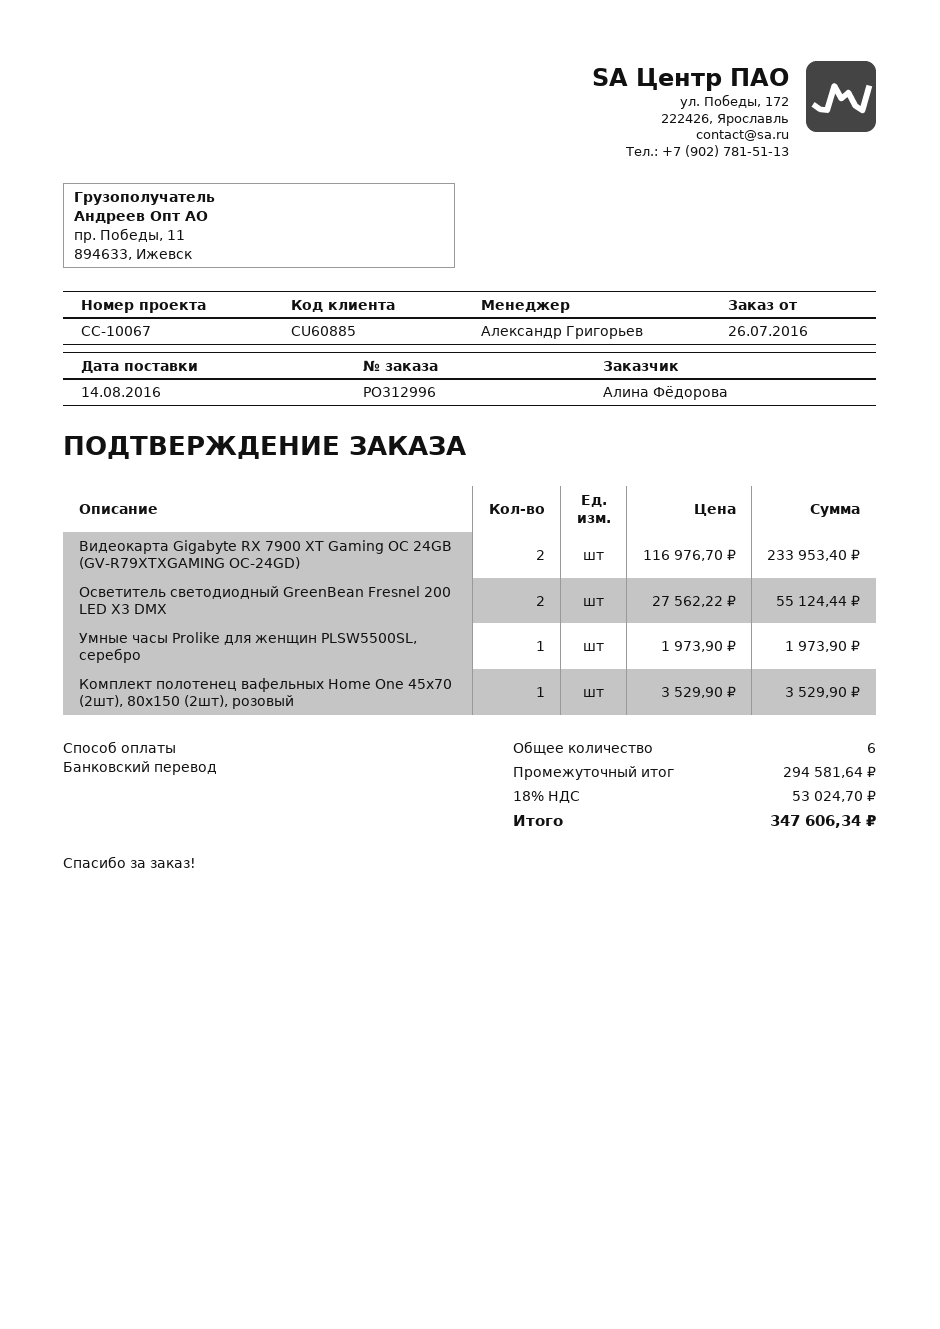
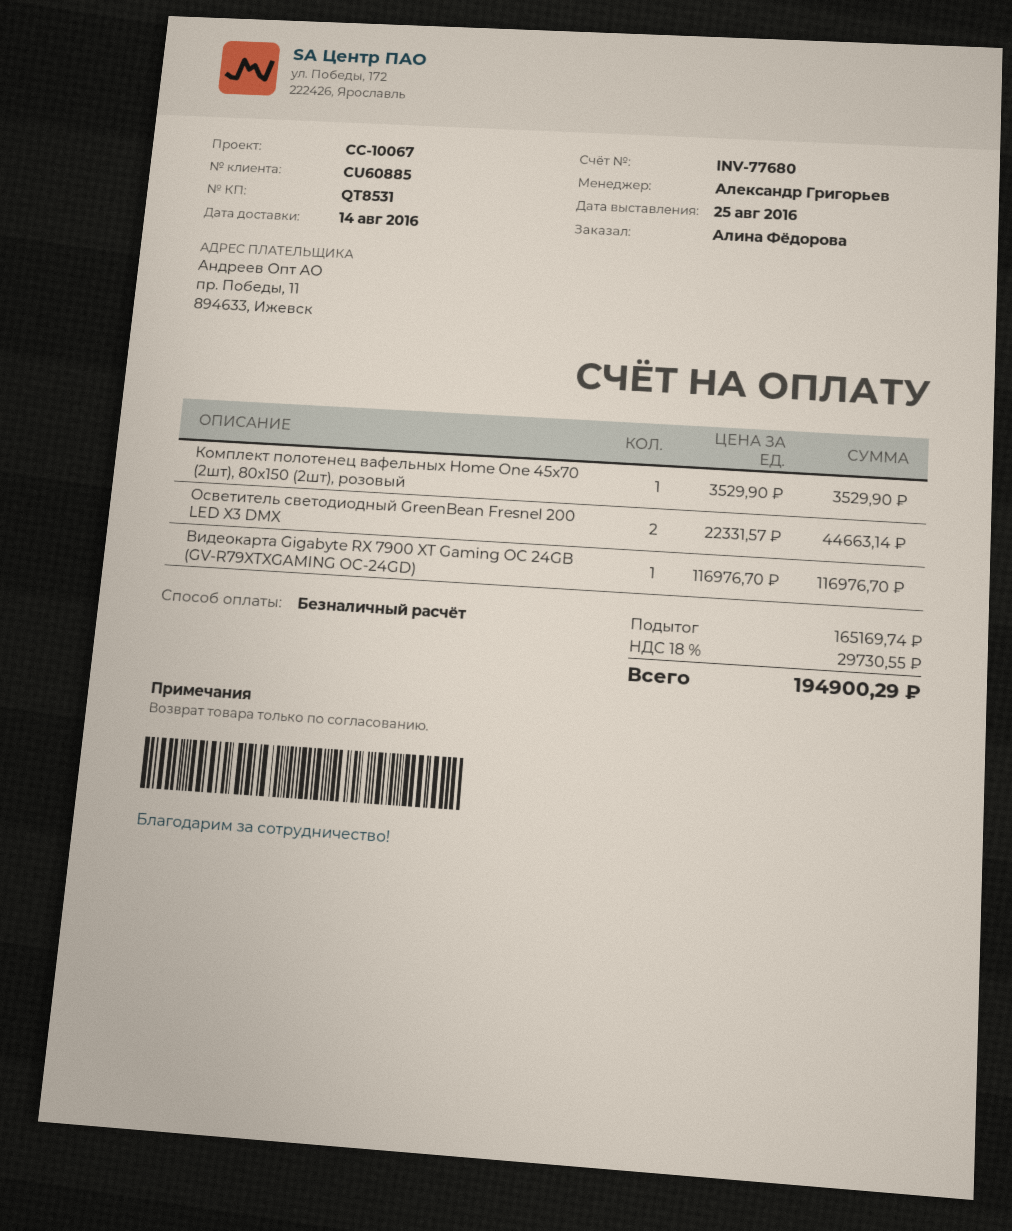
Видеокарта Gigabyte RX 7900 XT Gaming OC 24GB (GV-R79XTXGAMING OC-24GD): 2 x 116976.70 = 233953.40 -> 1 x 116976.70 = 116976.70
Осветитель светодиодный GreenBean Fresnel 200 LED X3 DMX: 2 x 27562.22 = 55124.44 -> 2 x 22331.57 = 44663.14
Умные часы Prolike для женщин PLSW5500SL, серебро: 1 x 1973.90 = 1973.90 -> none
subtotal: 294581.64 -> 165169.74
tax: 18% = 53024.70 -> 18% = 29730.55
total: 347606.34 -> 194900.29

